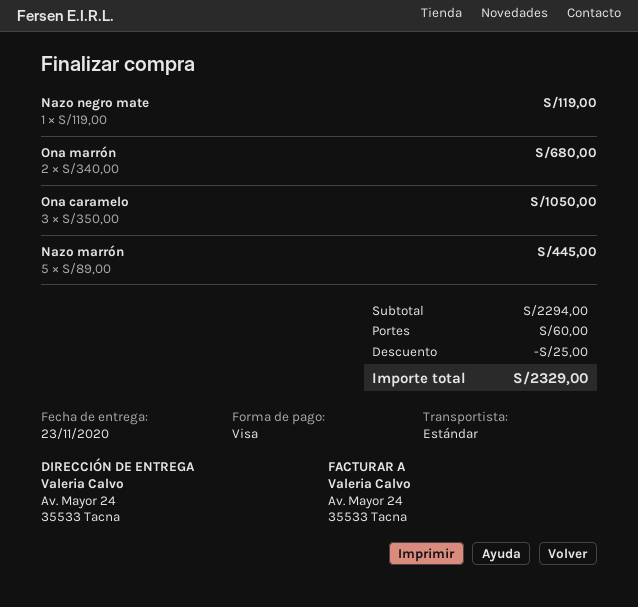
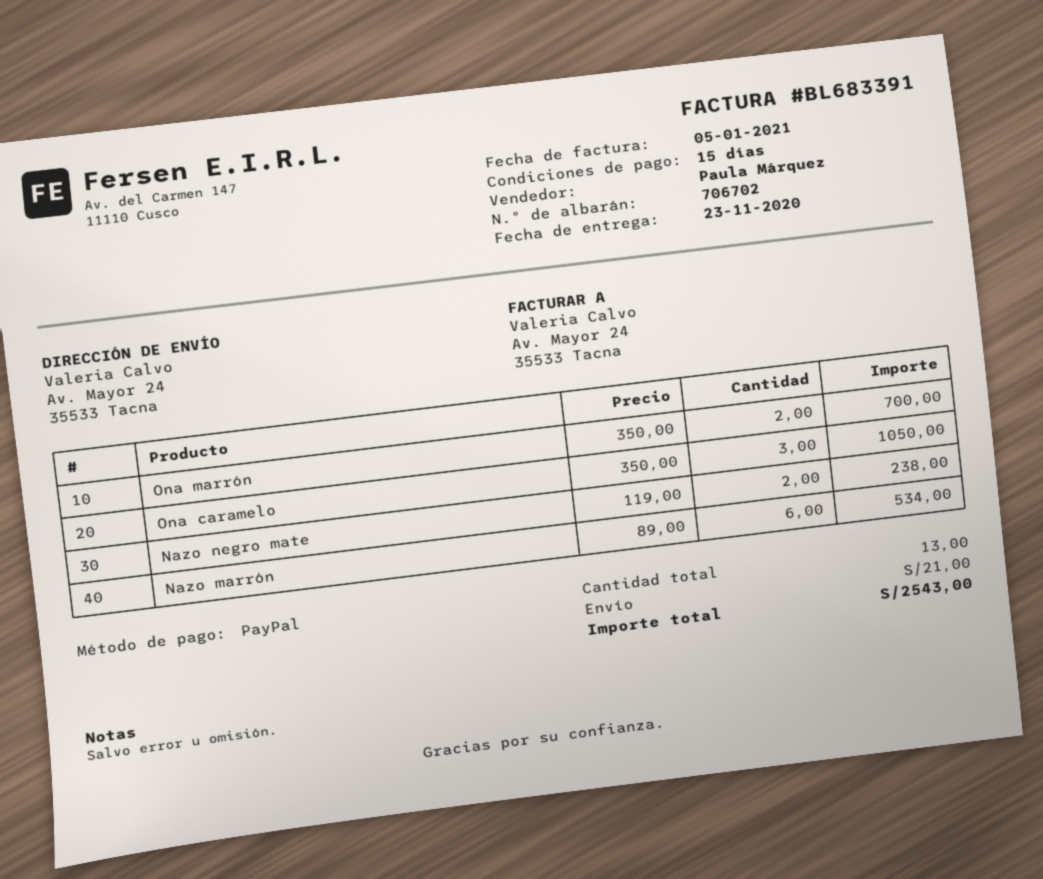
payment method: Visa -> PayPal
Nazo negro mate: 1 x 119.00 = 119.00 -> 2 x 119.00 = 238.00
Ona marrón: 2 x 340.00 = 680.00 -> 2 x 350.00 = 700.00
Nazo marrón: 5 x 89.00 = 445.00 -> 6 x 89.00 = 534.00
discount: 25.00 -> none
shipping: 60.00 -> 21.00
total: 2329.00 -> 2543.00

